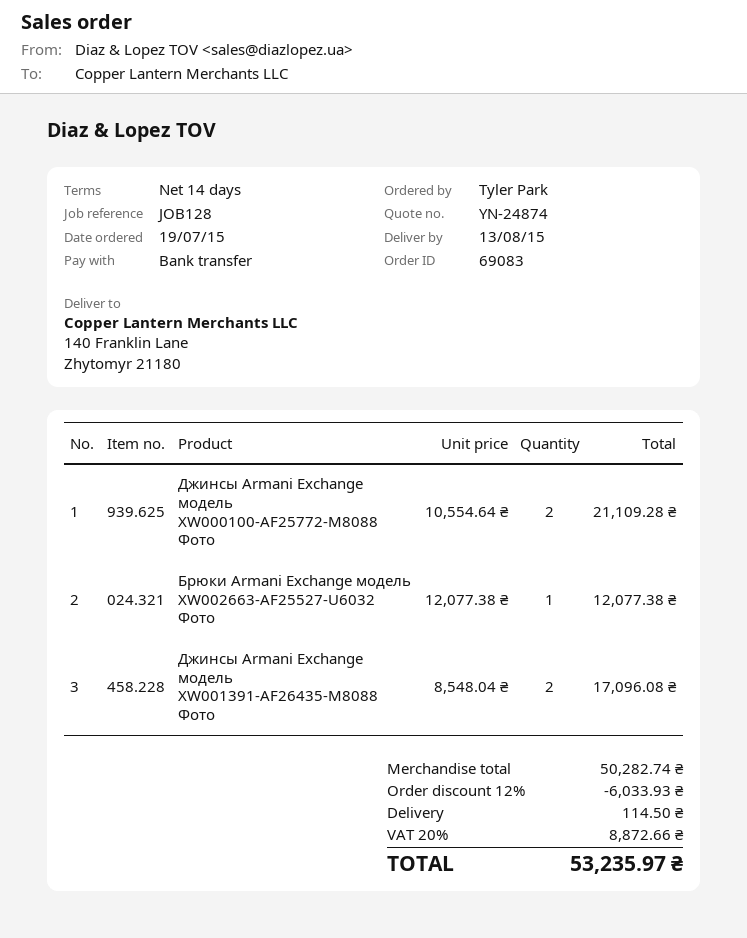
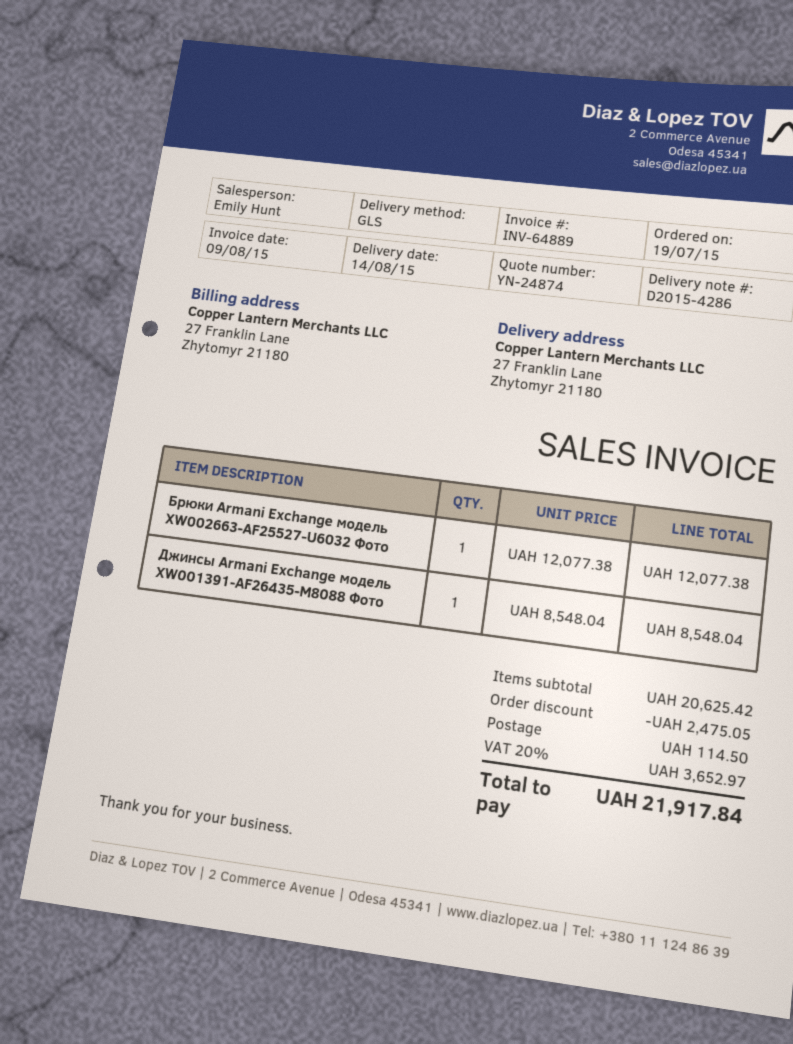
delivery date: 2015-08-13 -> 2015-08-14
ship to: 140 Franklin Lane, Zhytomyr 21180 -> 27 Franklin Lane, Zhytomyr 21180
Джинсы Armani Exchange модель XW000100-AF25772-M8088 Фото: 2 x 10554.64 = 21109.28 -> none
Джинсы Armani Exchange модель XW001391-AF26435-M8088 Фото: 2 x 8548.04 = 17096.08 -> 1 x 8548.04 = 8548.04
subtotal: 50282.74 -> 20625.42
discount: 6033.93 -> 2475.05
tax: 20% = 8872.66 -> 20% = 3652.97
total: 53235.97 -> 21917.84

